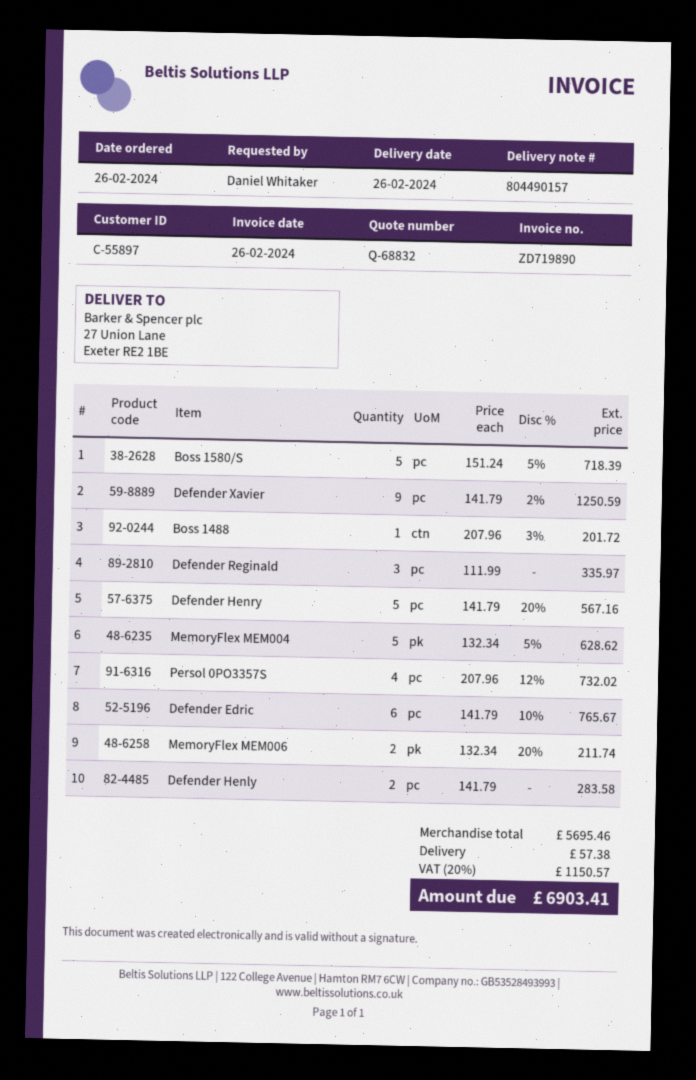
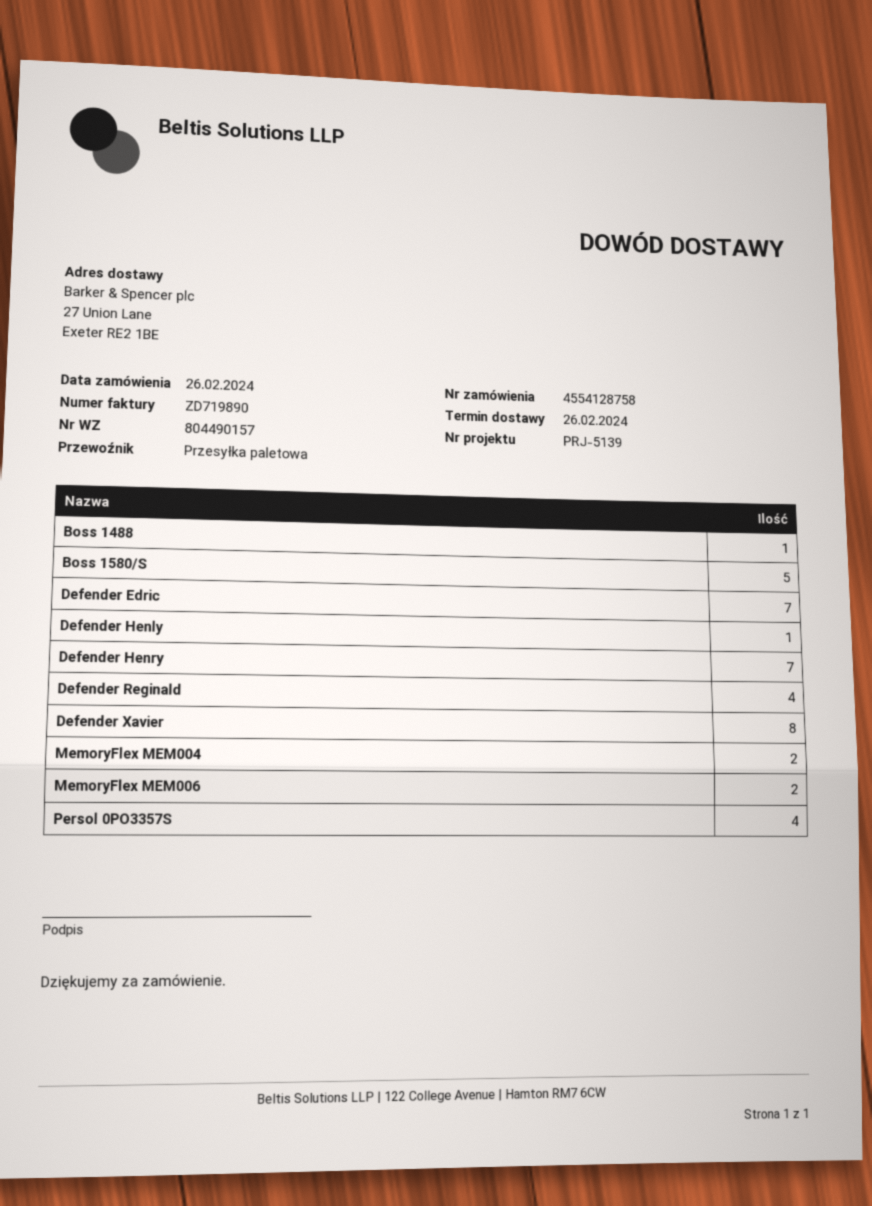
Defender Xavier: 9 -> 8
Defender Reginald: 3 -> 4
Defender Henry: 5 -> 7
MemoryFlex MEM004: 5 -> 2
Defender Edric: 6 -> 7
Defender Henly: 2 -> 1

